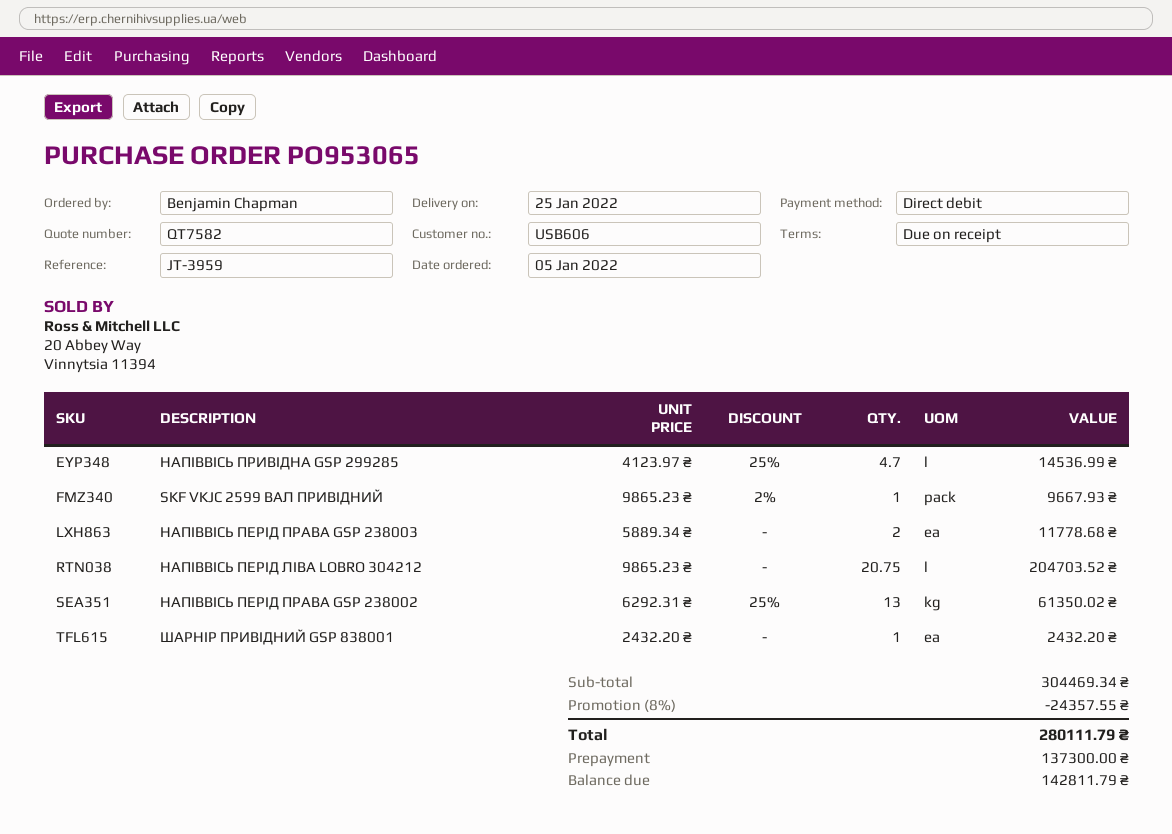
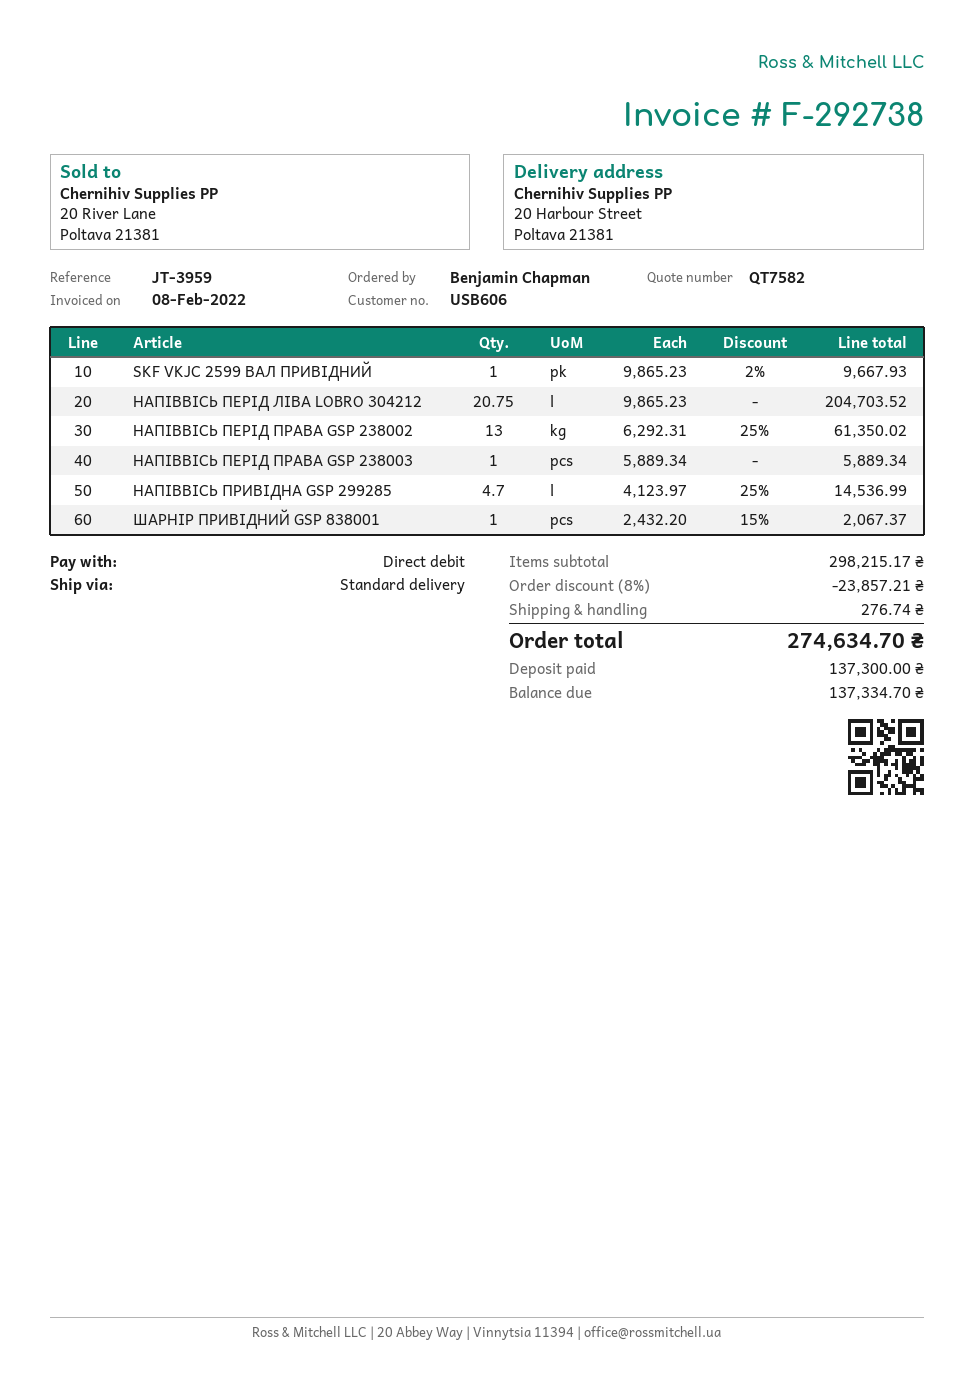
НАПІВВІСЬ ПЕРІД ПРАВА GSP 238003: 2 x 5889.34 = 11778.68 -> 1 x 5889.34 = 5889.34
ШАРНІР ПРИВІДНИЙ GSP 838001: 1 x 2432.20 = 2432.20 -> 1 x 2432.20 - 15% = 2067.37
subtotal: 304469.34 -> 298215.17
discount: 8% = 24357.55 -> 8% = 23857.21
shipping: none -> 276.74
total: 280111.79 -> 274634.70
balance: 142811.79 -> 137334.70

